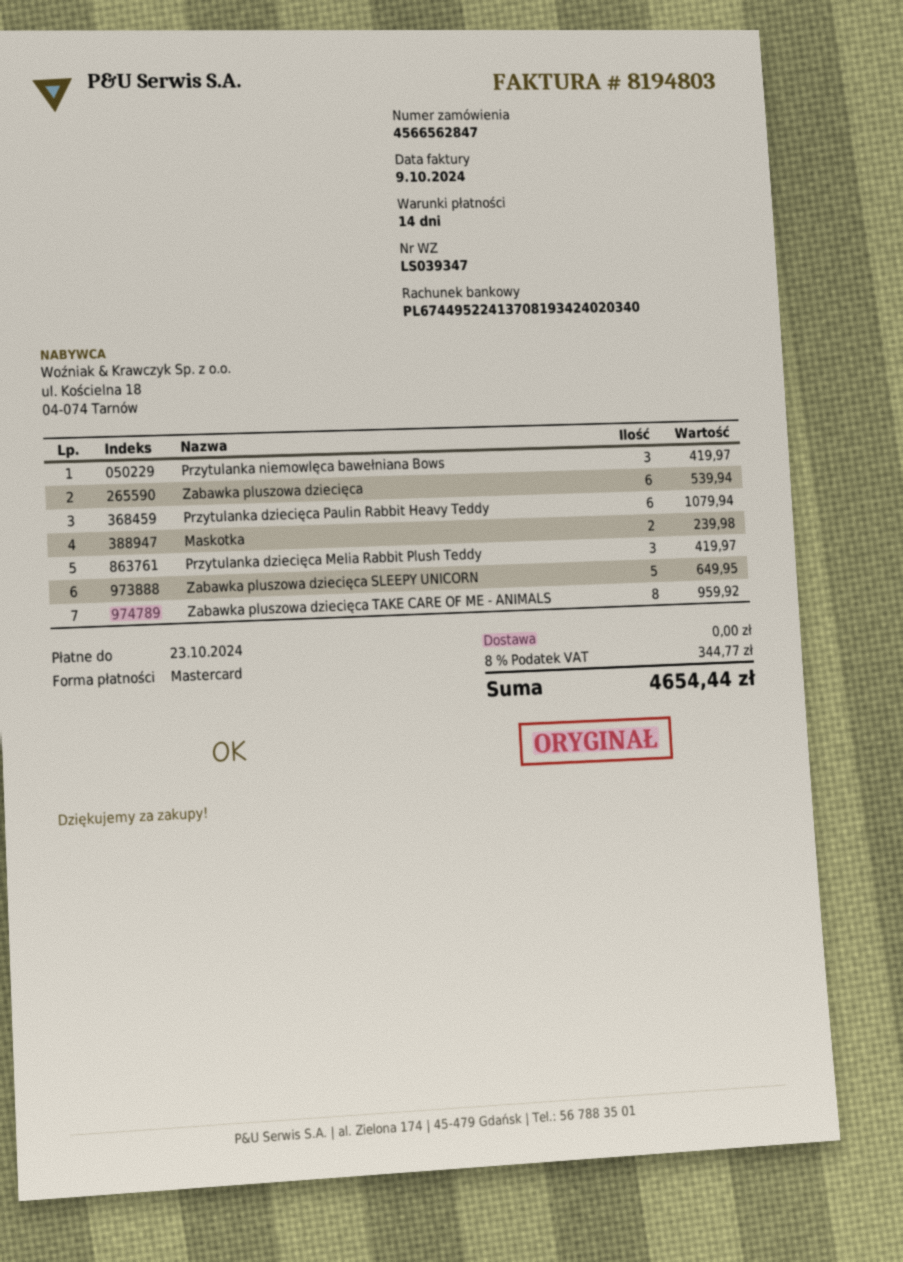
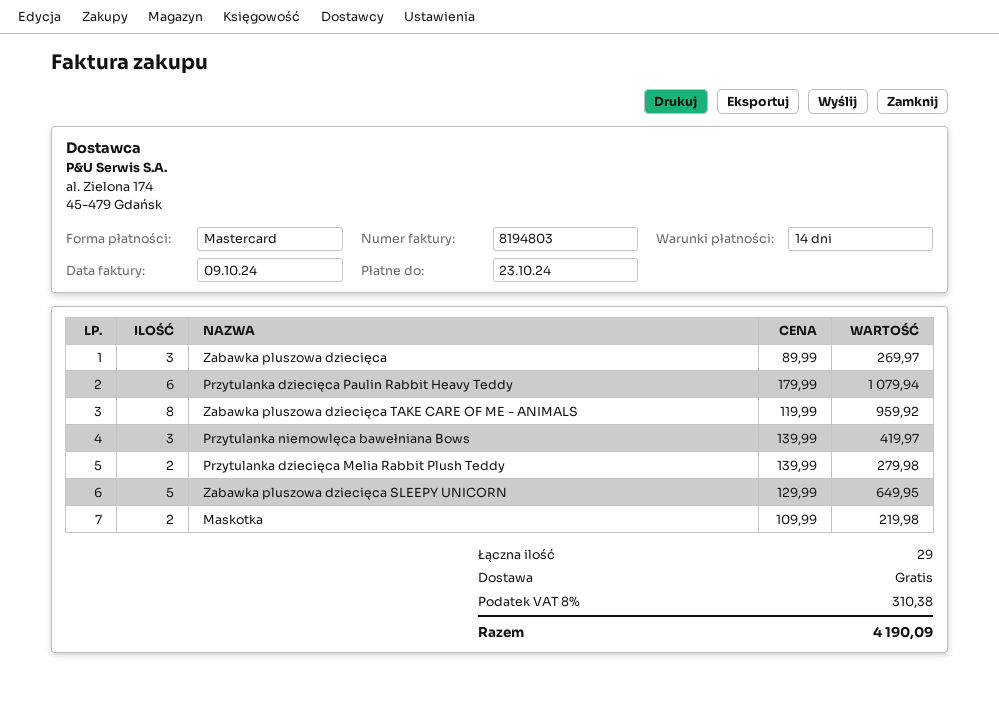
Zabawka pluszowa dziecięca: 6 for 539.94 -> 3 for 269.97
Maskotka: 2 for 239.98 -> 2 for 219.98
Przytulanka dziecięca Melia Rabbit Plush Teddy: 3 for 419.97 -> 2 for 279.98
tax: 8% = 344.77 -> 8% = 310.38
total: 4654.44 -> 4190.09

